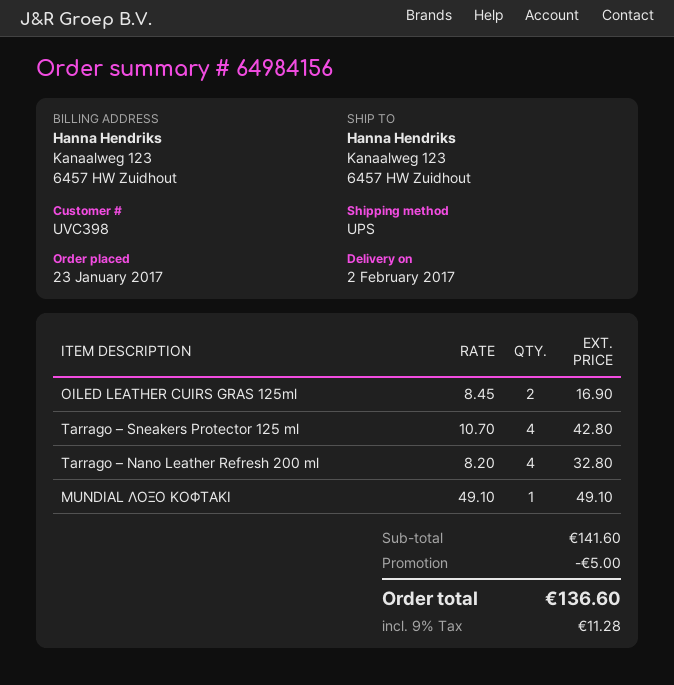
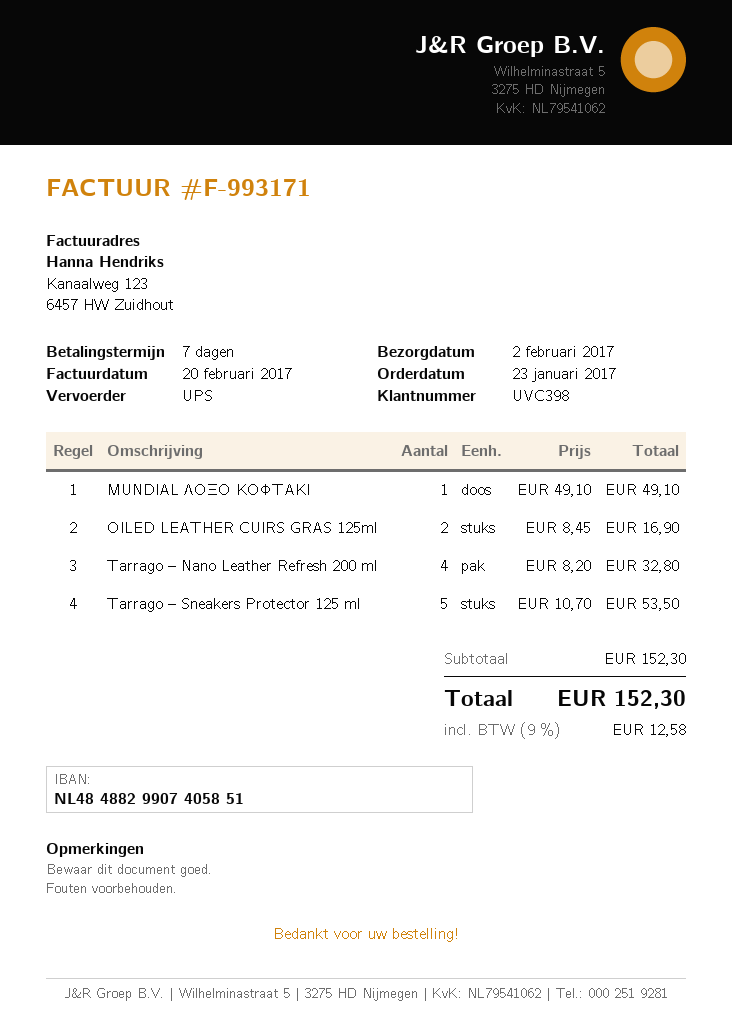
Tarrago – Sneakers Protector 125 ml: 4 x 10.70 = 42.80 -> 5 x 10.70 = 53.50
subtotal: 141.60 -> 152.30
discount: 5.00 -> none
tax: 9% = 11.28 -> 9% = 12.58
total: 136.60 -> 152.30

